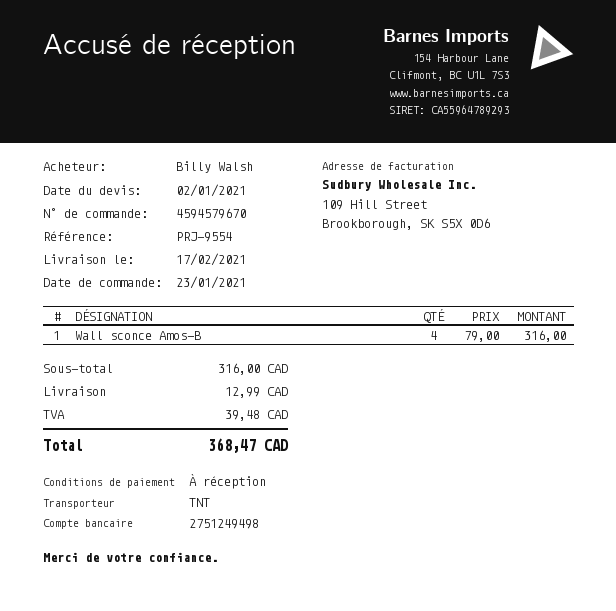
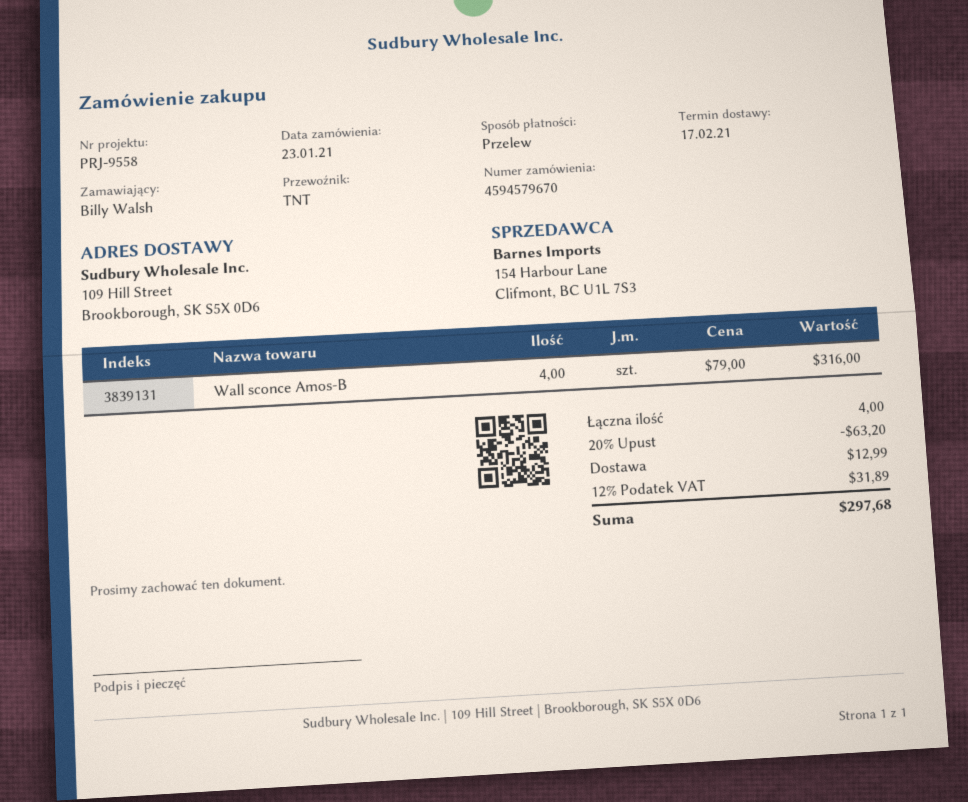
reference: PRJ-9554 -> PRJ-9558
discount: none -> 20% = 63.20
tax: 39.48 -> 31.89
total: 368.47 -> 297.68

